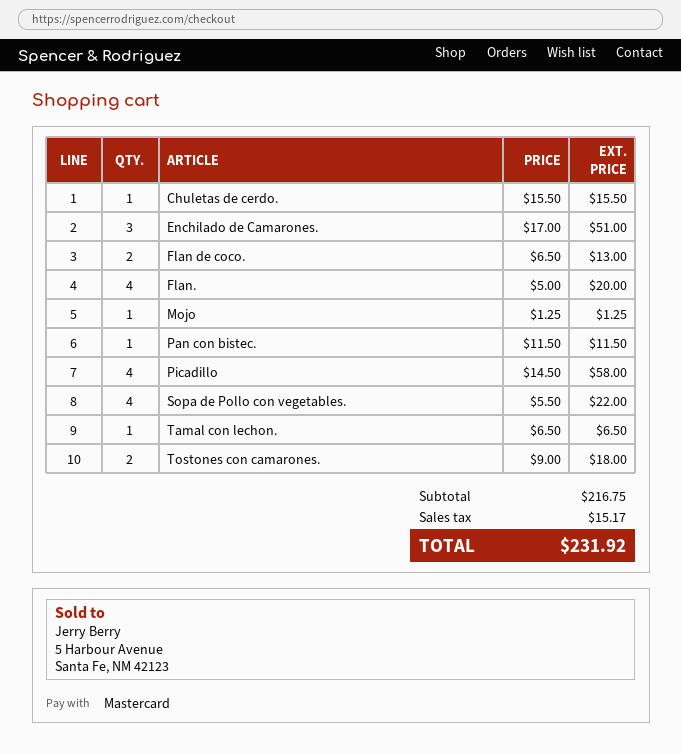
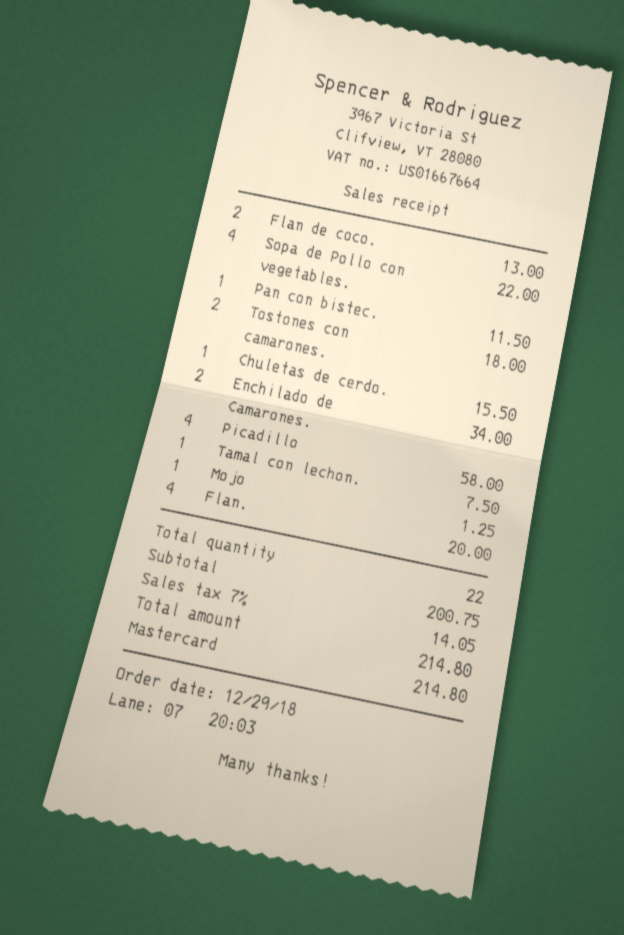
Enchilado de Camarones.: 3 for 51.00 -> 2 for 34.00
Tamal con lechon.: 1 for 6.50 -> 1 for 7.50
subtotal: 216.75 -> 200.75
tax: 15.17 -> 14.05
total: 231.92 -> 214.80

